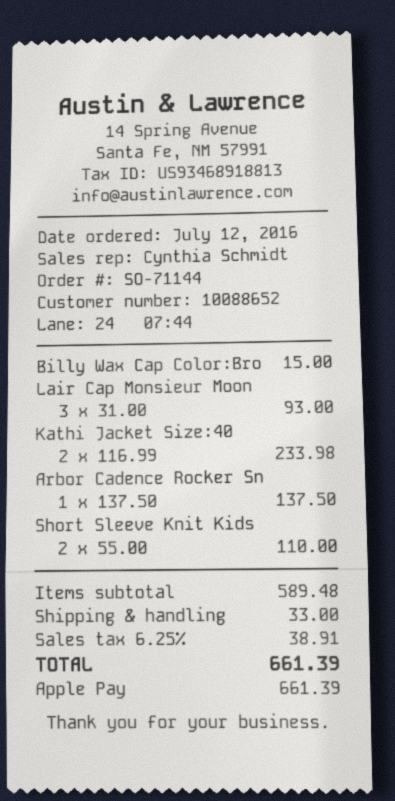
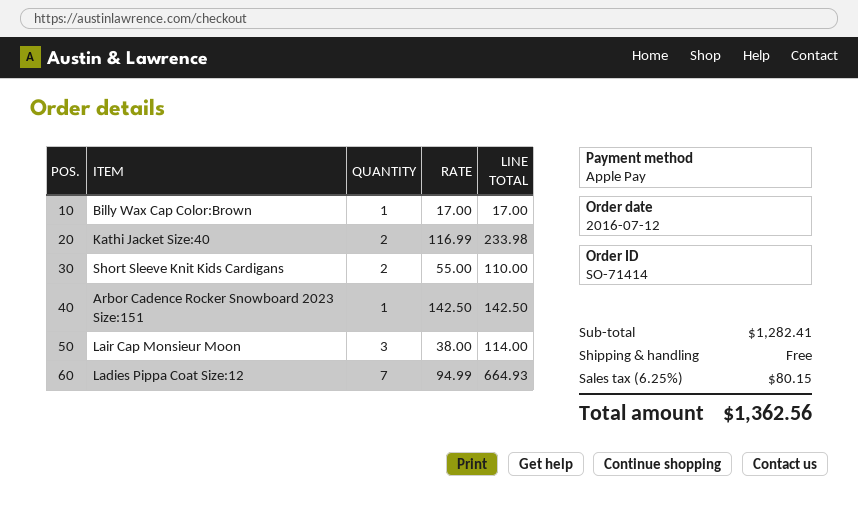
order number: SO-71144 -> SO-71414
Billy Wax Cap Color:Bro: 1 x 15.00 = 15.00 -> 1 x 17.00 = 17.00
Lair Cap Monsieur Moon: 3 x 31.00 = 93.00 -> 3 x 38.00 = 114.00
Arbor Cadence Rocker Sn: 1 x 137.50 = 137.50 -> 1 x 142.50 = 142.50
Ladies Pippa Coat Size:12: none -> 7 x 94.99 = 664.93
subtotal: 589.48 -> 1282.41
shipping: 33.00 -> 0.00
tax: 6.25% = 38.91 -> 6.25% = 80.15
total: 661.39 -> 1362.56

